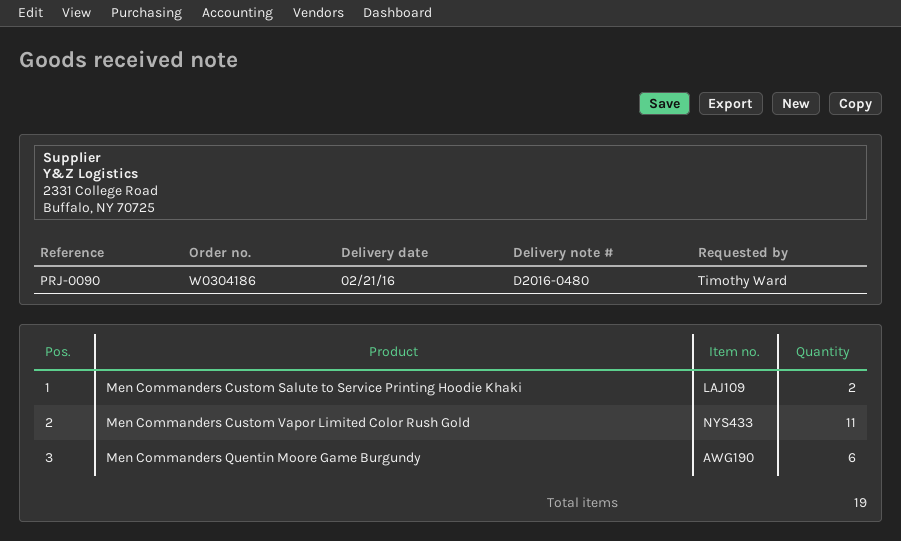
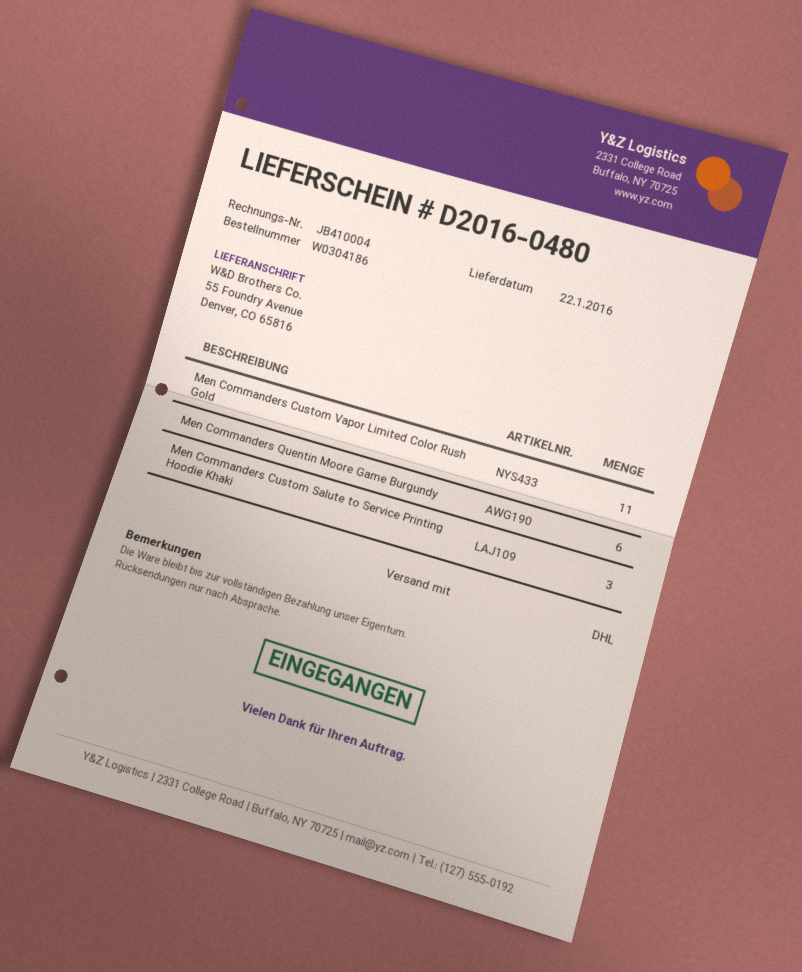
delivery date: 2016-02-21 -> 2016-01-22
Men Commanders Custom Salute to Service Printing Hoodie Khaki: 2 -> 3

